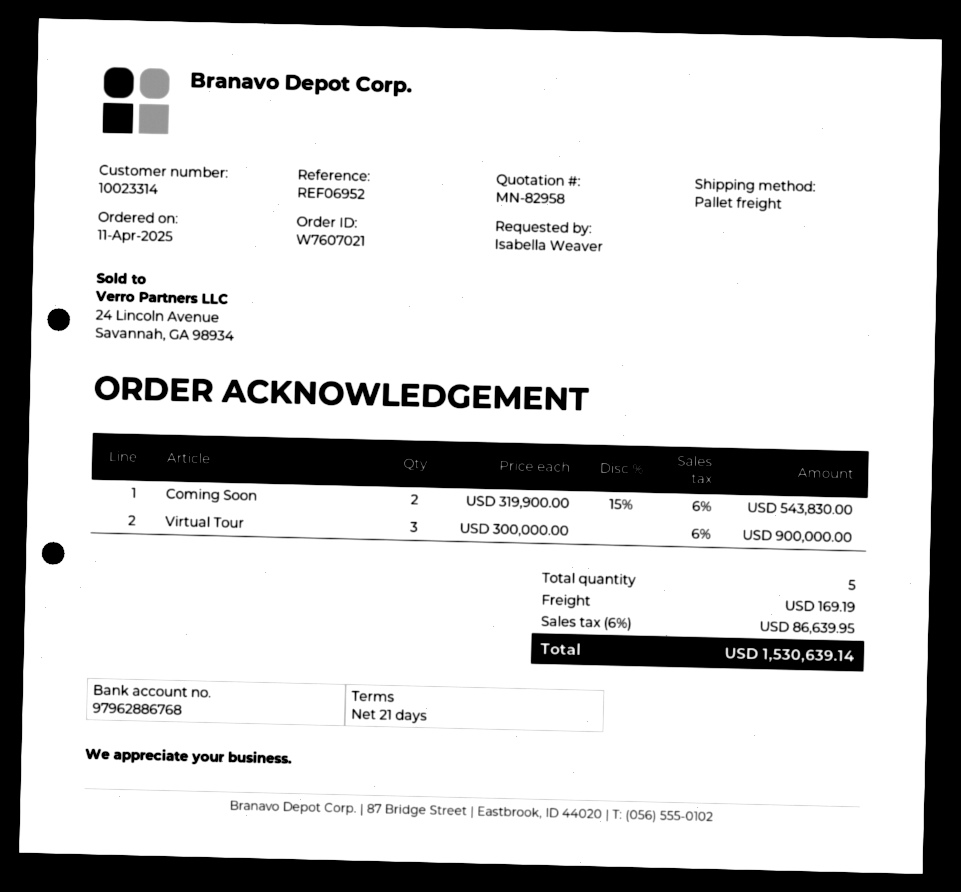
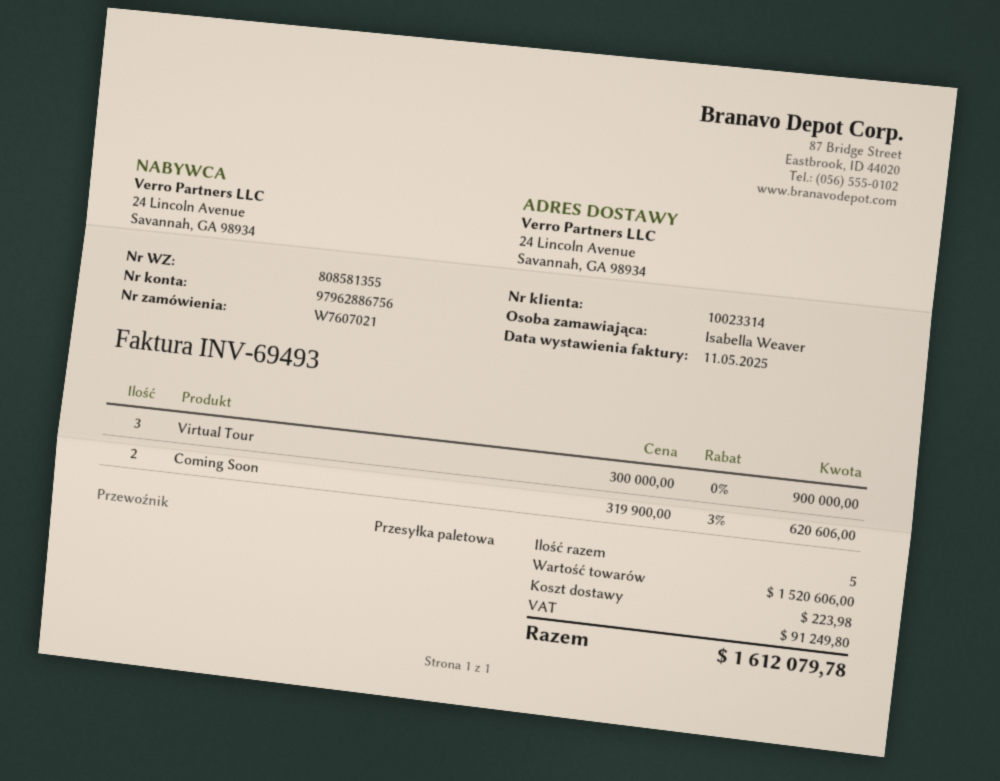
bank account: 97962886768 -> 97962886756
Coming Soon: 2 x 319900.00 - 15% = 543830.00 -> 2 x 319900.00 - 3% = 620606.00
shipping: 169.19 -> 223.98
tax: 86639.95 -> 91249.80
total: 1530639.14 -> 1612079.78

